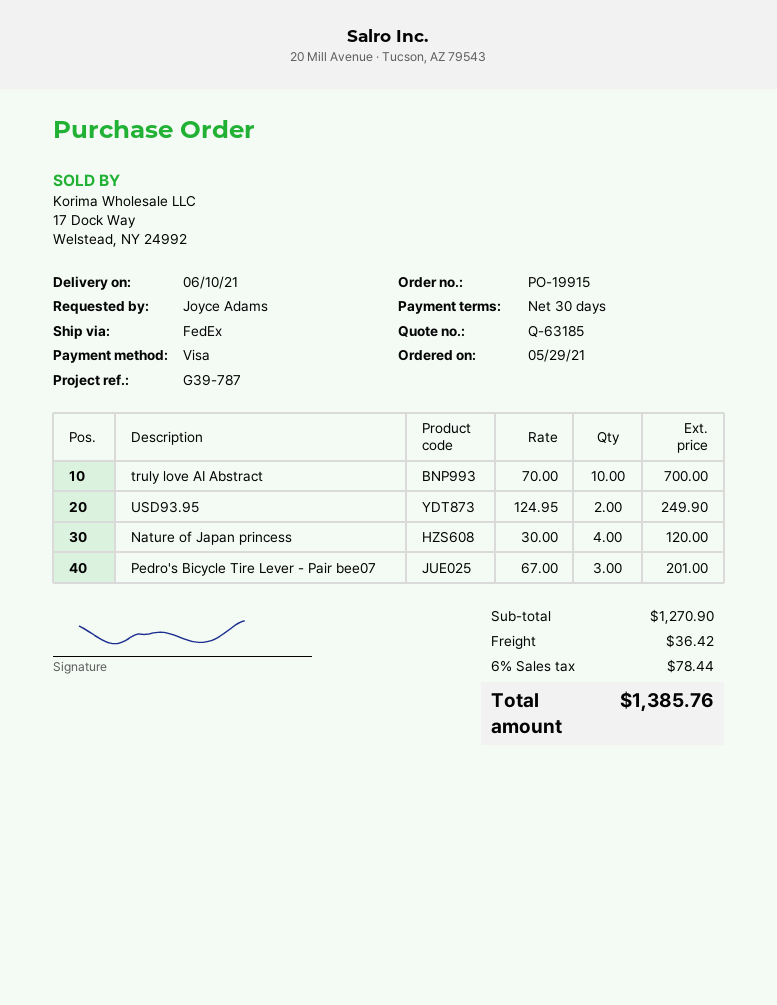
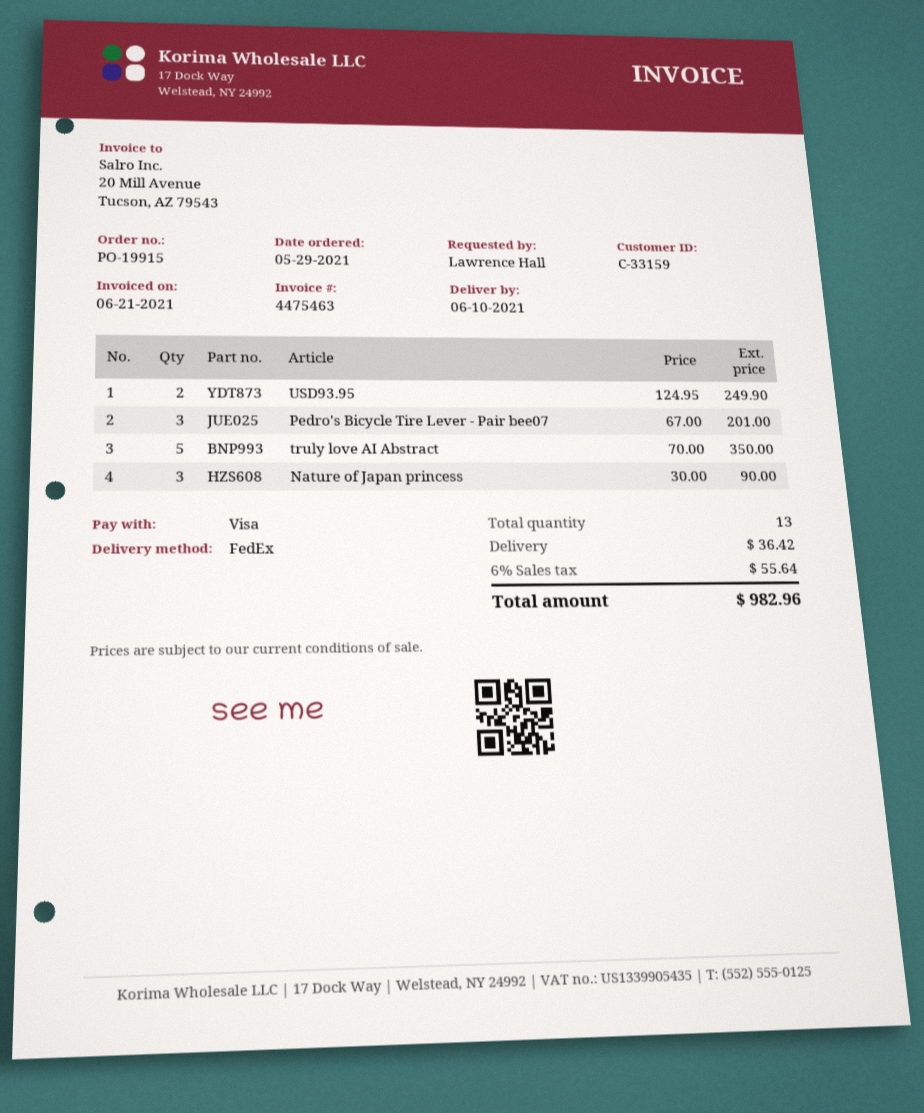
ordered by: Joyce Adams -> Lawrence Hall
truly love AI Abstract: 10 x 70.00 = 700.00 -> 5 x 70.00 = 350.00
Nature of Japan princess: 4 x 30.00 = 120.00 -> 3 x 30.00 = 90.00
tax: 6% = 78.44 -> 6% = 55.64
total: 1385.76 -> 982.96

